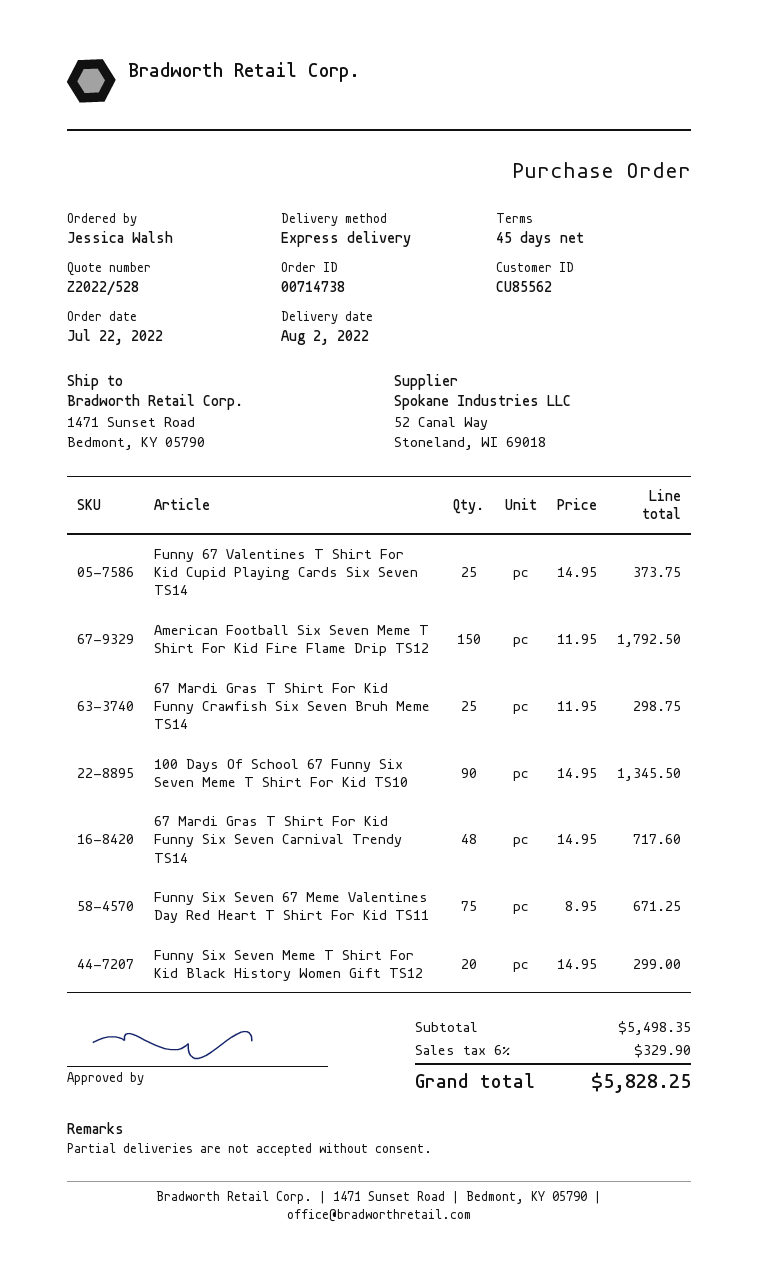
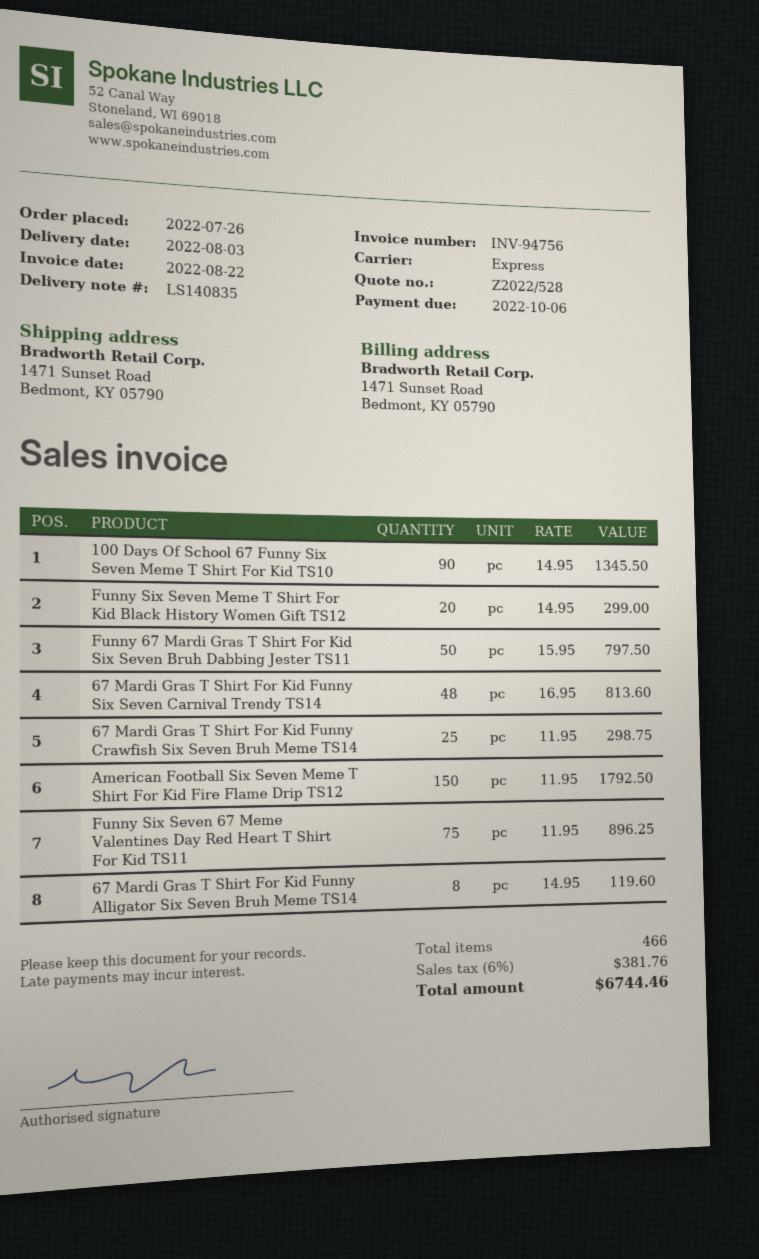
order date: 2022-07-22 -> 2022-07-26
delivery date: 2022-08-02 -> 2022-08-03
Funny 67 Valentines T Shirt For Kid Cupid Playing Cards Six Seven TS14: 25 x 14.95 = 373.75 -> none
67 Mardi Gras T Shirt For Kid Funny Six Seven Carnival Trendy TS14: 48 x 14.95 = 717.60 -> 48 x 16.95 = 813.60
Funny Six Seven 67 Meme Valentines Day Red Heart T Shirt For Kid TS11: 75 x 8.95 = 671.25 -> 75 x 11.95 = 896.25
Funny 67 Mardi Gras T Shirt For Kid Six Seven Bruh Dabbing Jester TS11: none -> 50 x 15.95 = 797.50
67 Mardi Gras T Shirt For Kid Funny Alligator Six Seven Bruh Meme TS14: none -> 8 x 14.95 = 119.60
tax: 6% = 329.90 -> 6% = 381.76
total: 5828.25 -> 6744.46

